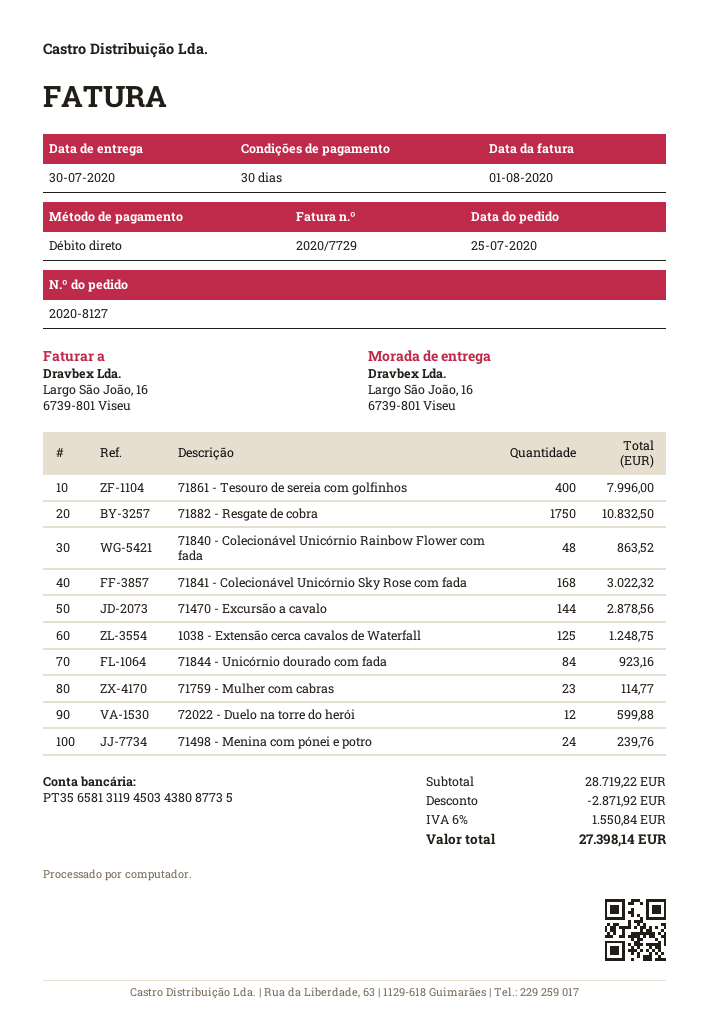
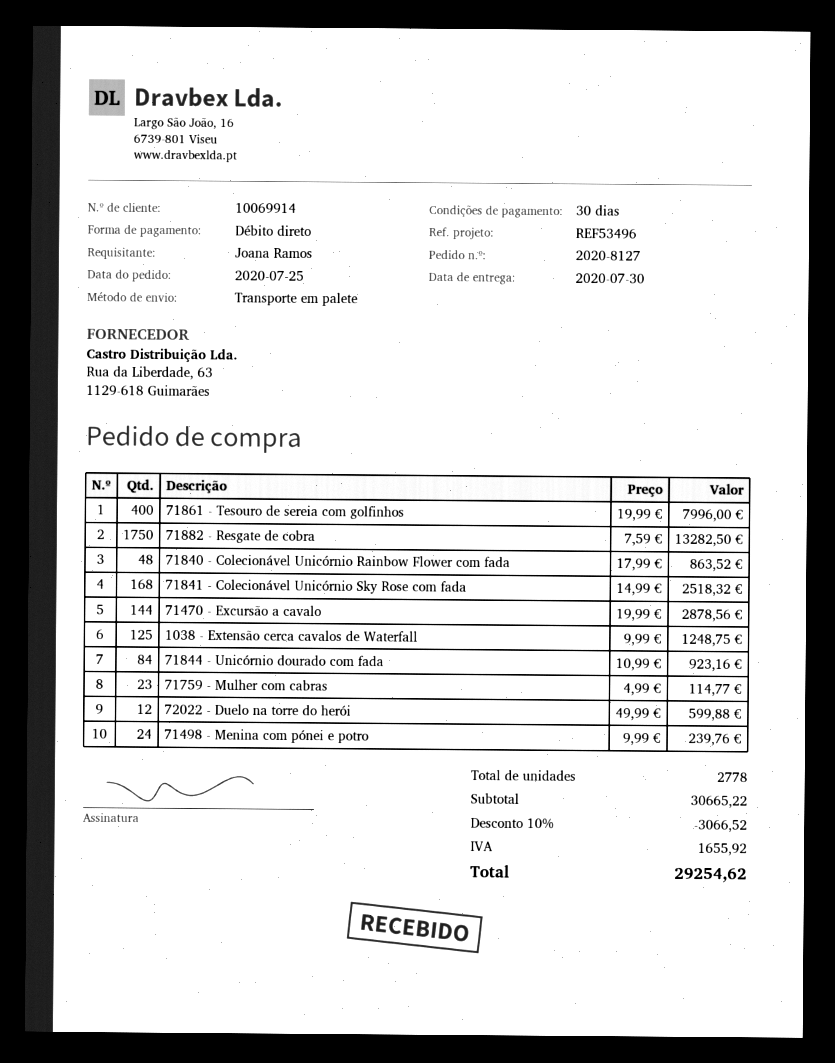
71882 - Resgate de cobra: 1750 for 10832.50 -> 1750 for 13282.50
71841 - Colecionável Unicórnio Sky Rose com fada: 168 for 3022.32 -> 168 for 2518.32
subtotal: 28719.22 -> 30665.22
discount: 2871.92 -> 3066.52
tax: 1550.84 -> 1655.92
total: 27398.14 -> 29254.62

